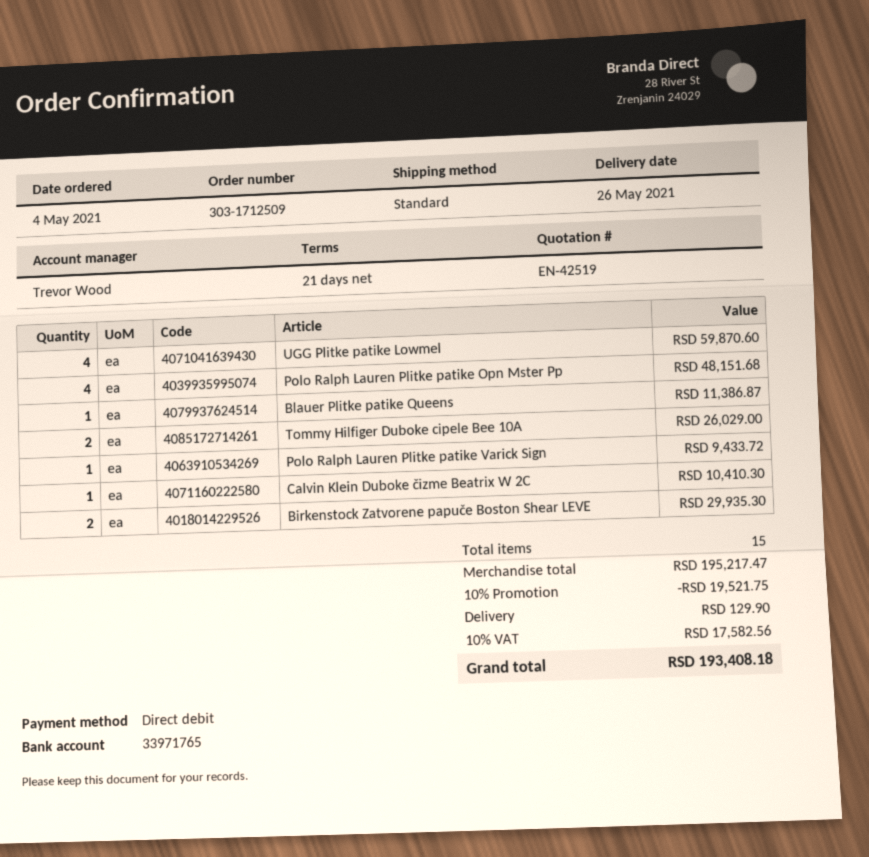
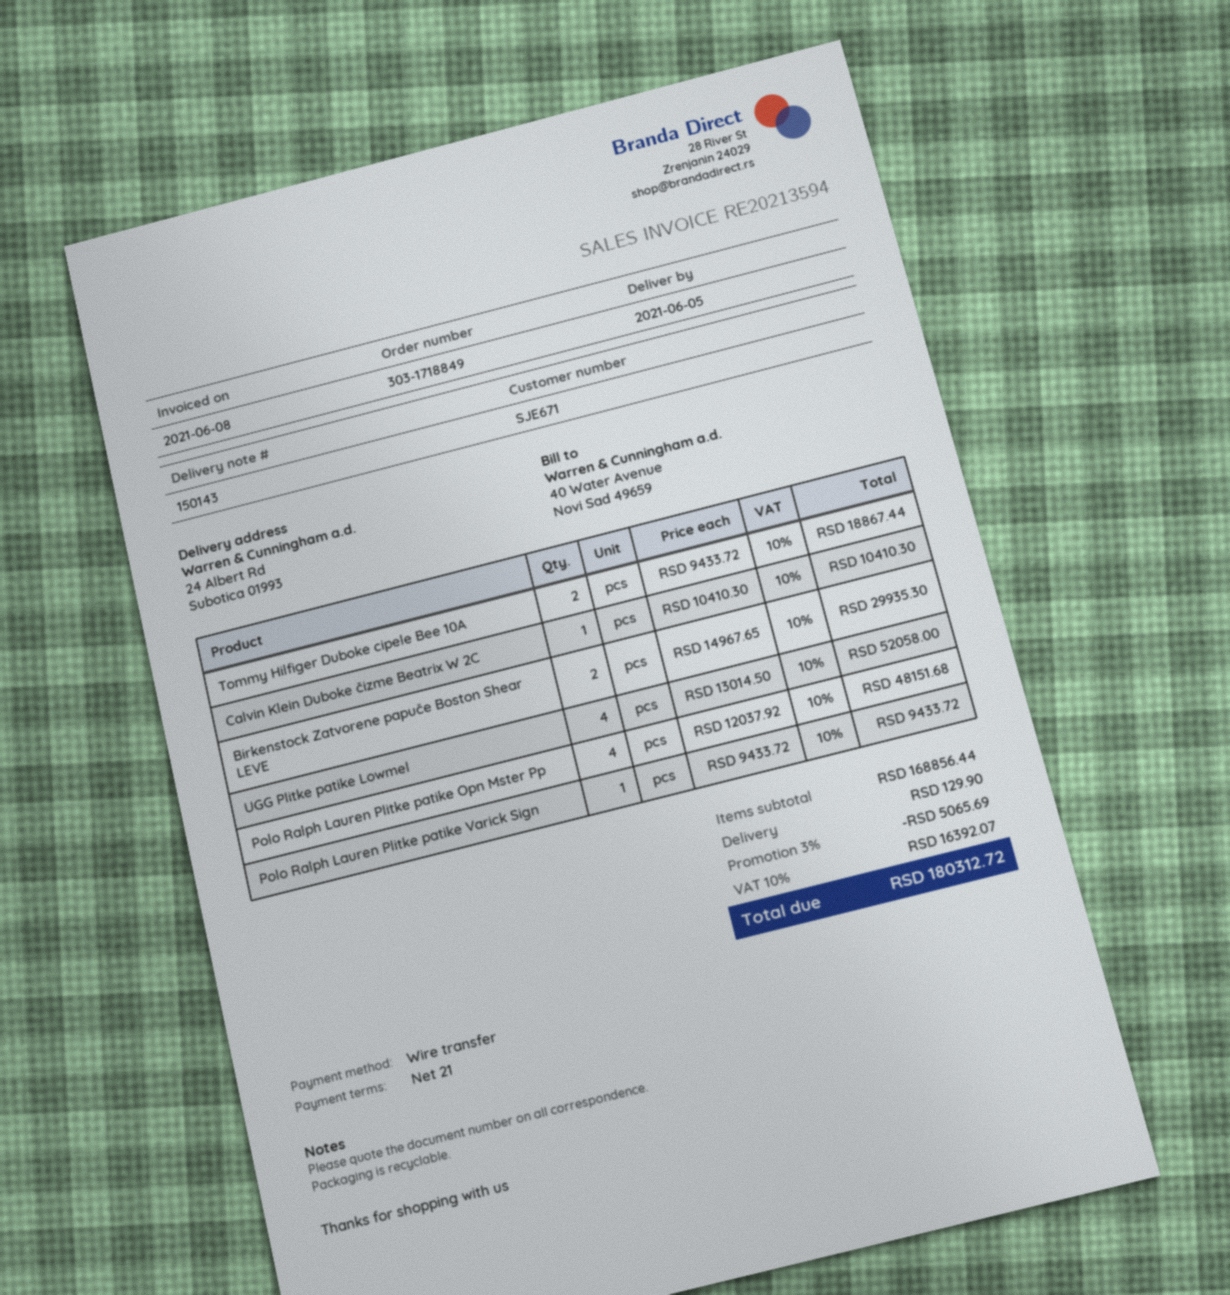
order number: 303-1712509 -> 303-1718849
delivery date: 2021-05-26 -> 2021-06-05
payment method: direct debit -> bank transfer
UGG Plitke patike Lowmel: 4 for 59870.60 -> 4 for 52058.00
Blauer Plitke patike Queens: 1 for 11386.87 -> none
Tommy Hilfiger Duboke cipele Bee 10A: 2 for 26029.00 -> 2 for 18867.44
subtotal: 195217.47 -> 168856.44
discount: 10% = 19521.75 -> 3% = 5065.69
tax: 10% = 17582.56 -> 10% = 16392.07
total: 193408.18 -> 180312.72

